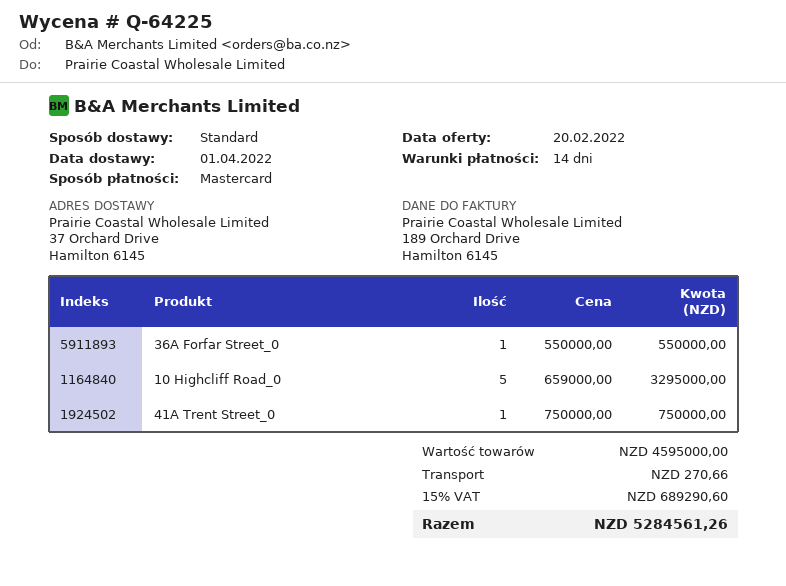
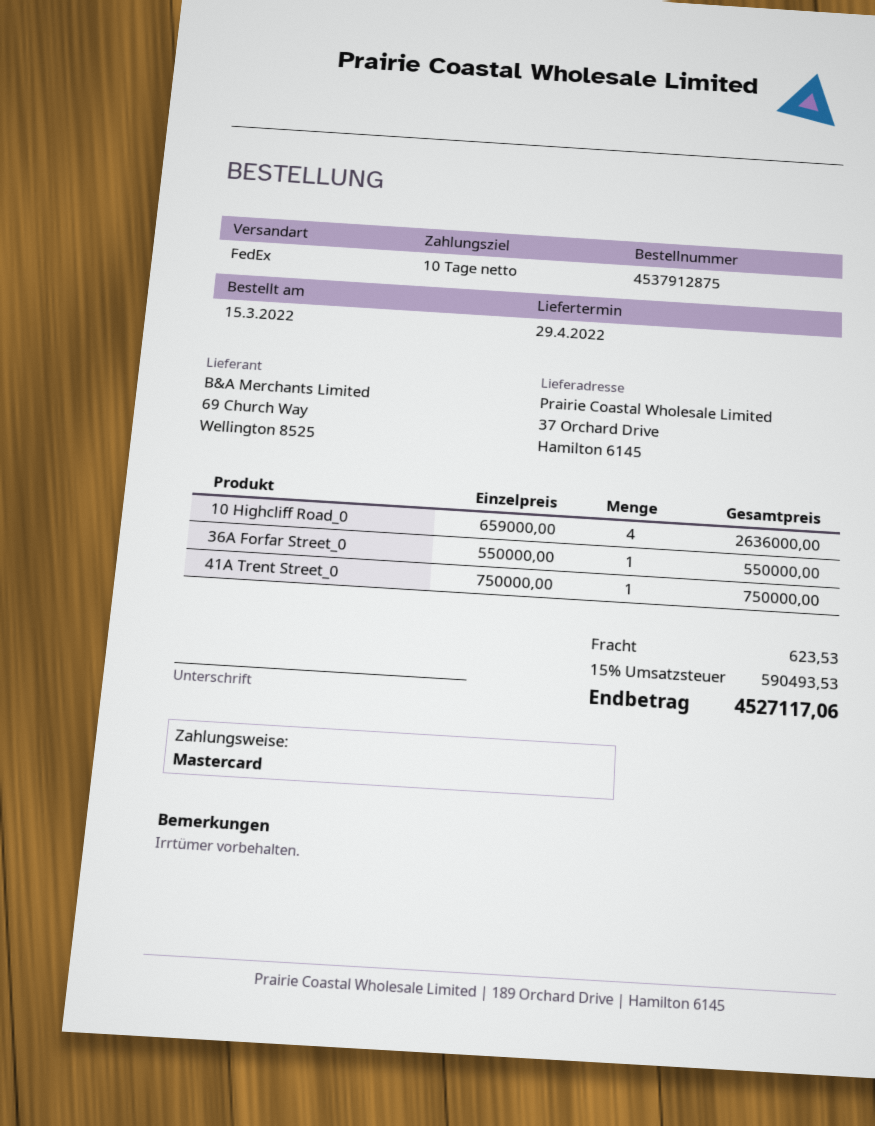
delivery date: 2022-04-01 -> 2022-04-29
payment terms: 14 days -> 10 days
shipping method: standard -> FedEx
10 Highcliff Road_0: 5 x 659000.00 = 3295000.00 -> 4 x 659000.00 = 2636000.00
shipping: 270.66 -> 623.53
tax: 15% = 689290.60 -> 15% = 590493.53
total: 5284561.26 -> 4527117.06

